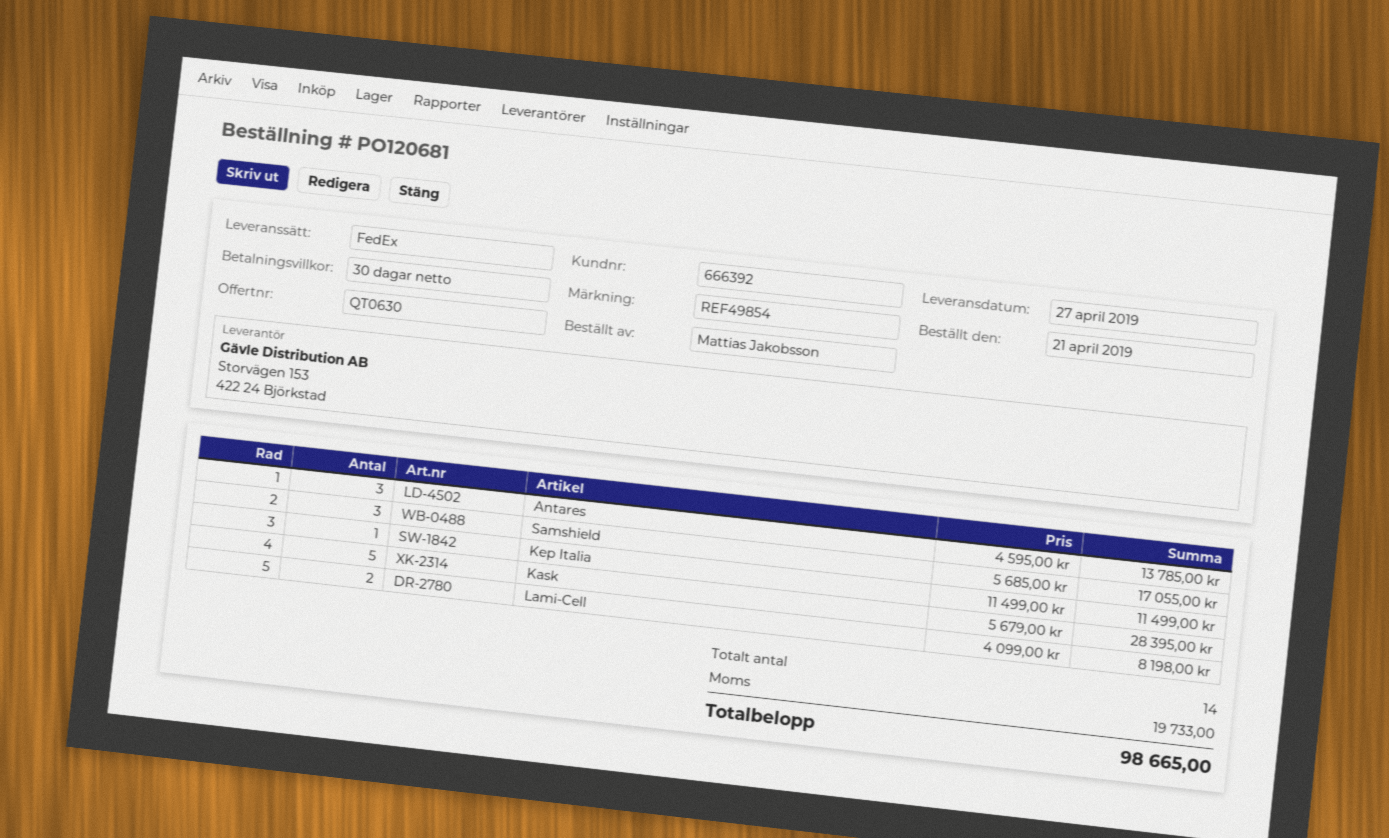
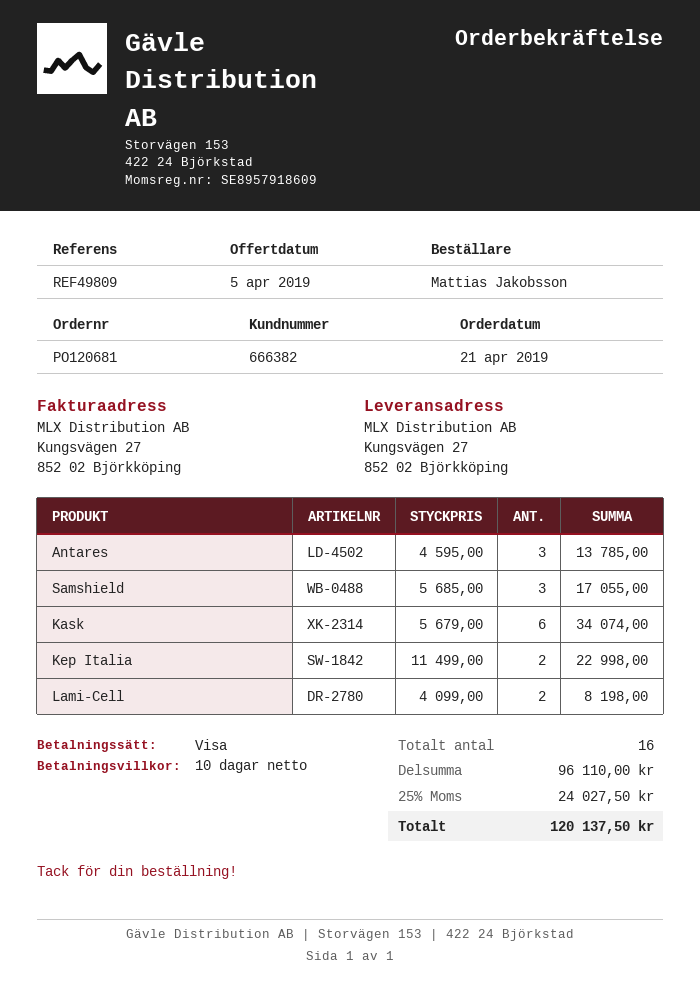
payment terms: 30 days -> 10 days
customer number: 666392 -> 666382
reference: REF49854 -> REF49809
Kep Italia: 1 x 11499.00 = 11499.00 -> 2 x 11499.00 = 22998.00
Kask: 5 x 5679.00 = 28395.00 -> 6 x 5679.00 = 34074.00
total quantity: 14 -> 16
tax: 19733.00 -> 24027.50
total: 98665.00 -> 120137.50

